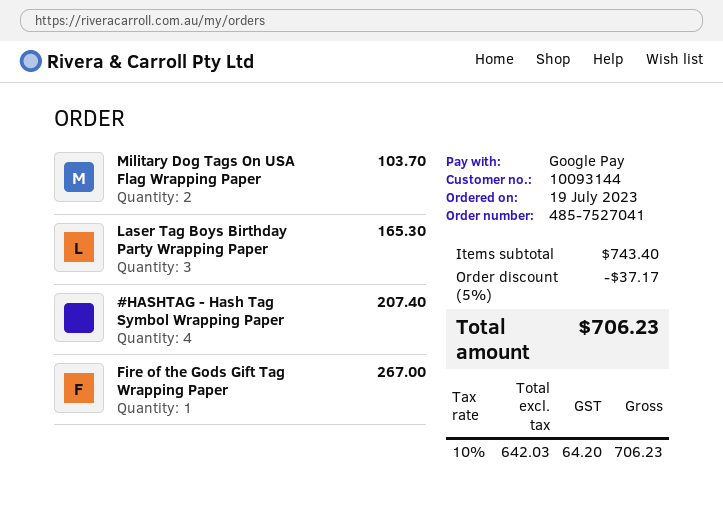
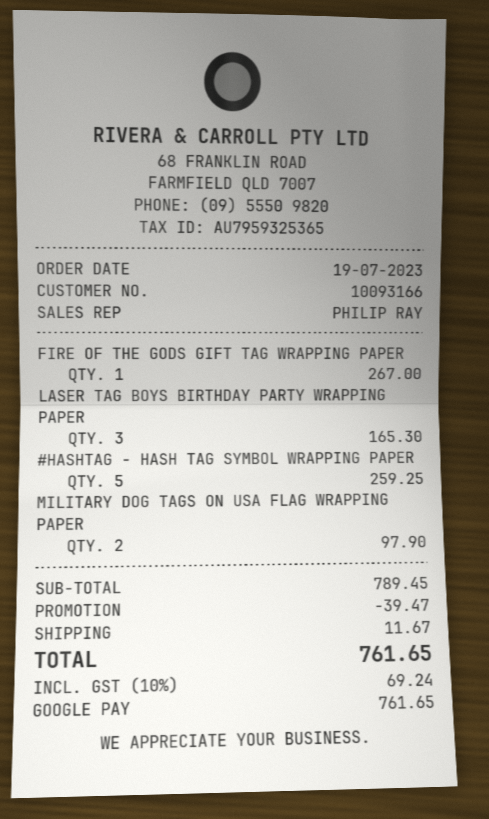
customer number: 10093144 -> 10093166
Military Dog Tags On USA Flag Wrapping Paper: 2 for 103.70 -> 2 for 97.90
#HASHTAG - Hash Tag Symbol Wrapping Paper: 4 for 207.40 -> 5 for 259.25
subtotal: 743.40 -> 789.45
discount: 37.17 -> 39.47
shipping: none -> 11.67
tax: 10% = 64.20 -> 10% = 69.24
total: 706.23 -> 761.65

